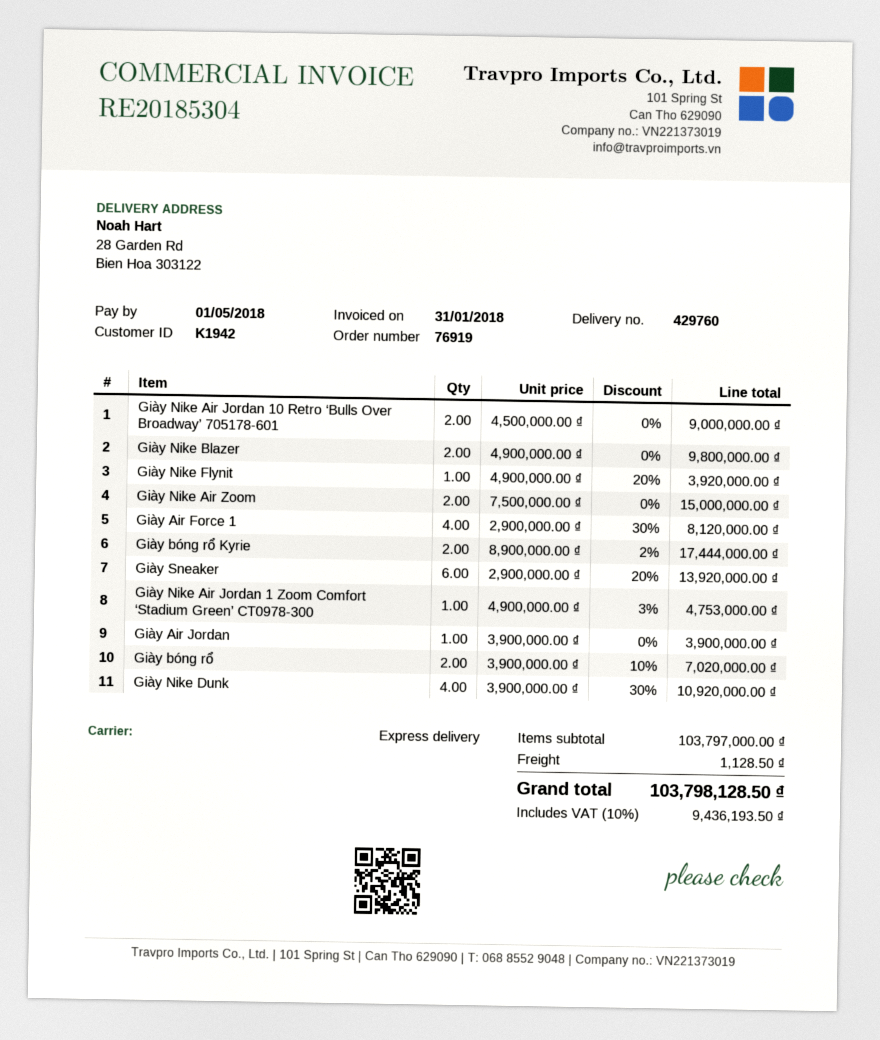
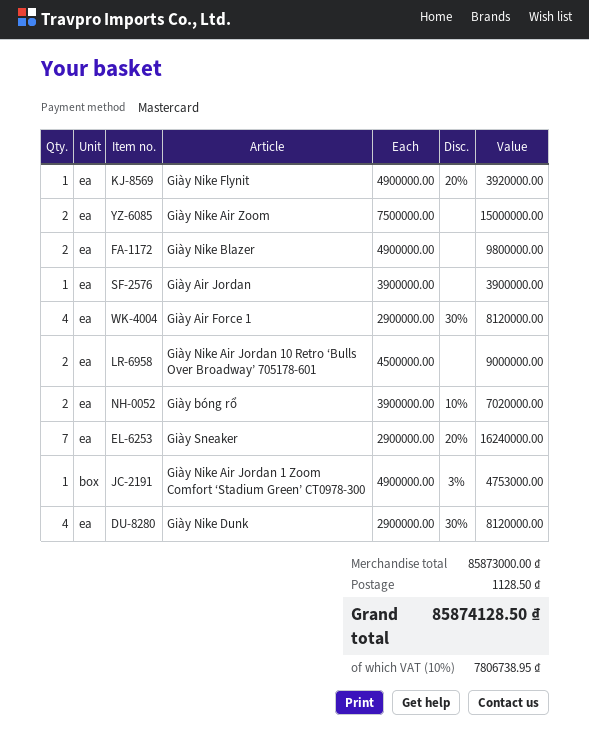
Giày bóng rổ Kyrie: 2 x 8900000.00 - 2% = 17444000.00 -> none
Giày Sneaker: 6 x 2900000.00 - 20% = 13920000.00 -> 7 x 2900000.00 - 20% = 16240000.00
Giày Nike Dunk: 4 x 3900000.00 - 30% = 10920000.00 -> 4 x 2900000.00 - 30% = 8120000.00
subtotal: 103797000.00 -> 85873000.00
tax: 10% = 9436193.50 -> 10% = 7806738.95
total: 103798128.50 -> 85874128.50

